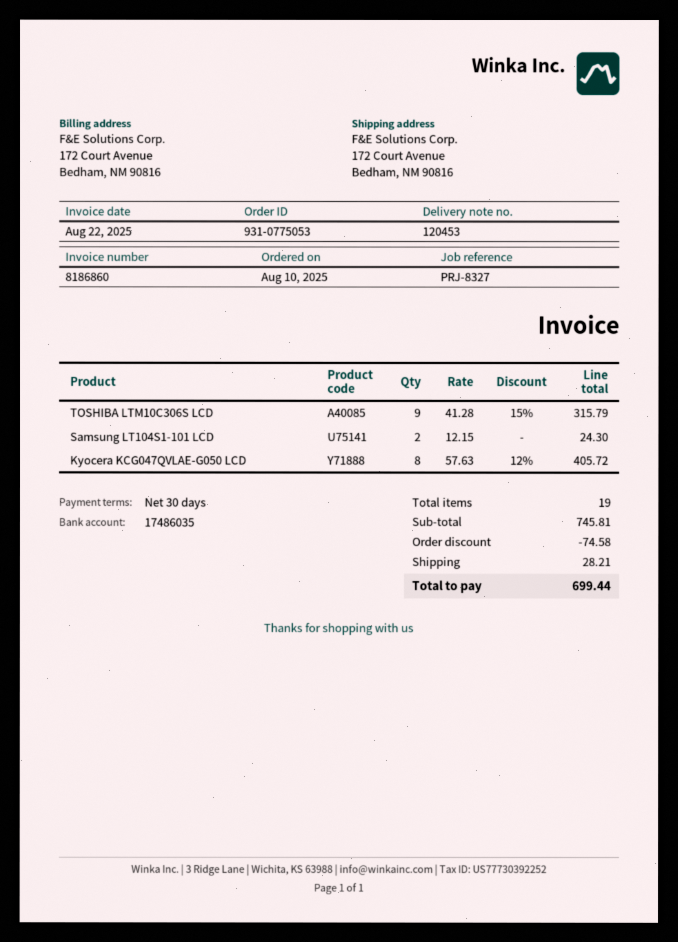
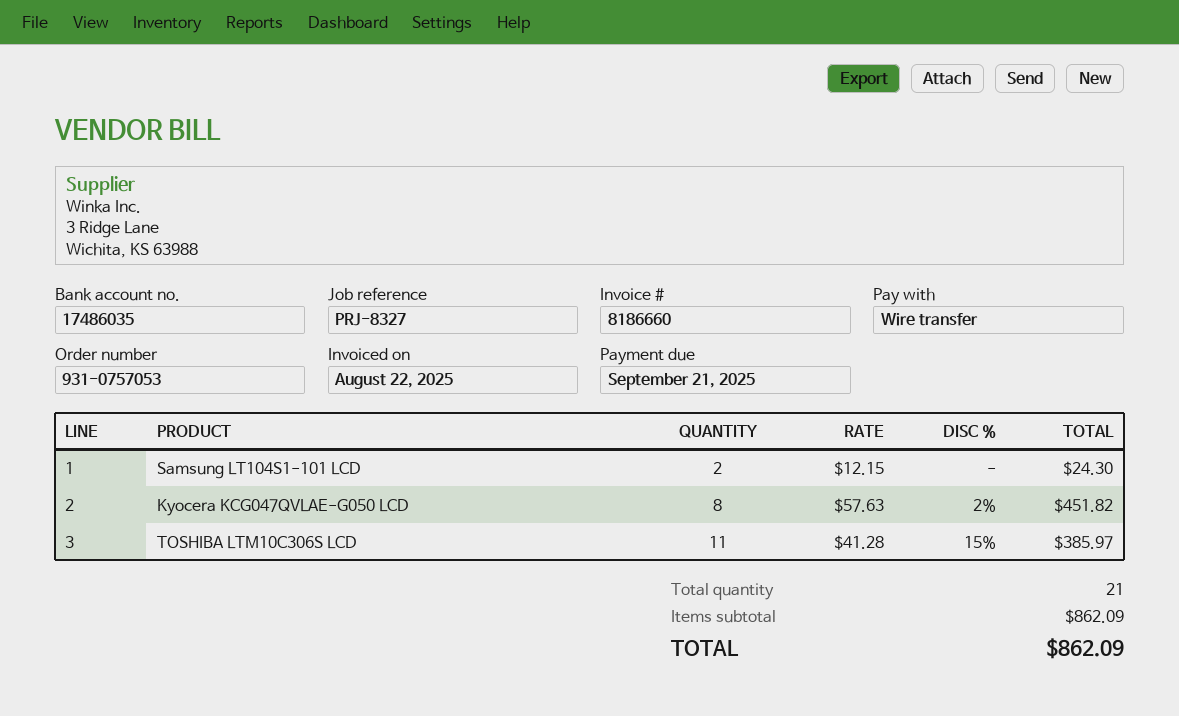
order number: 931-0775053 -> 931-0757053
invoice number: 8186860 -> 8186660
TOSHIBA LTM10C306S LCD: 9 x 41.28 - 15% = 315.79 -> 11 x 41.28 - 15% = 385.97
Kyocera KCG047QVLAE-G050 LCD: 8 x 57.63 - 12% = 405.72 -> 8 x 57.63 - 2% = 451.82
total quantity: 19 -> 21
subtotal: 745.81 -> 862.09
discount: 74.58 -> none
shipping: 28.21 -> none
total: 699.44 -> 862.09

